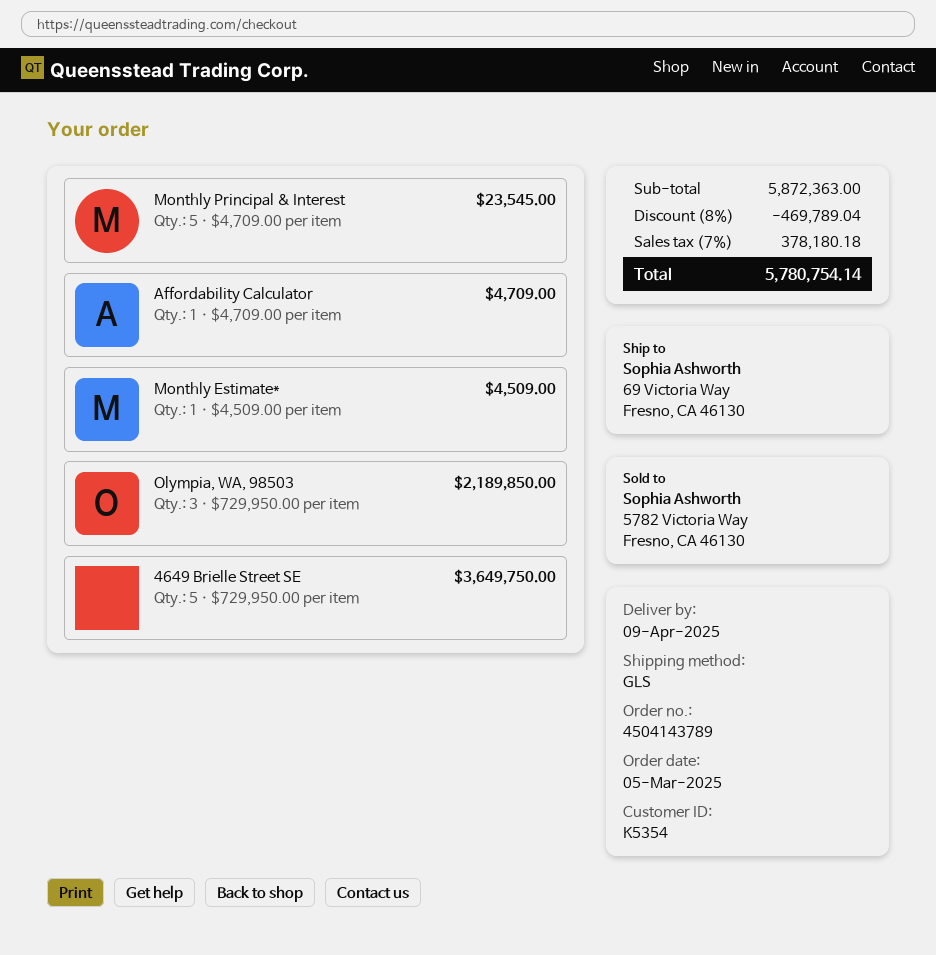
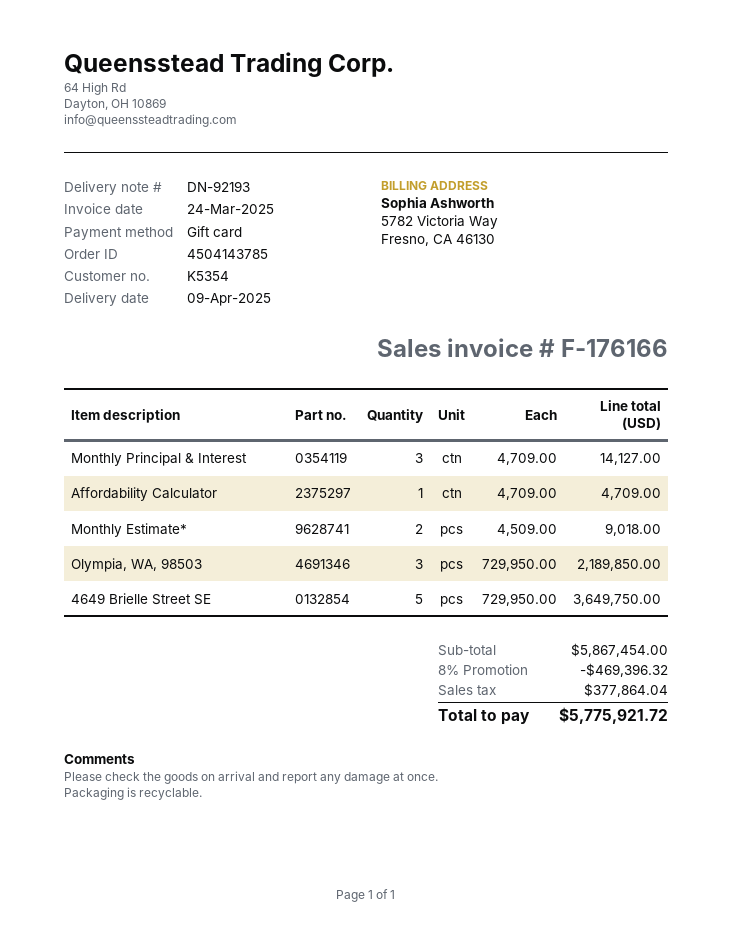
order number: 4504143789 -> 4504143785
Monthly Principal & Interest: 5 x 4709.00 = 23545.00 -> 3 x 4709.00 = 14127.00
Monthly Estimate*: 1 x 4509.00 = 4509.00 -> 2 x 4509.00 = 9018.00
subtotal: 5872363.00 -> 5867454.00
discount: 8% = 469789.04 -> 8% = 469396.32
tax: 378180.18 -> 377864.04
total: 5780754.14 -> 5775921.72

